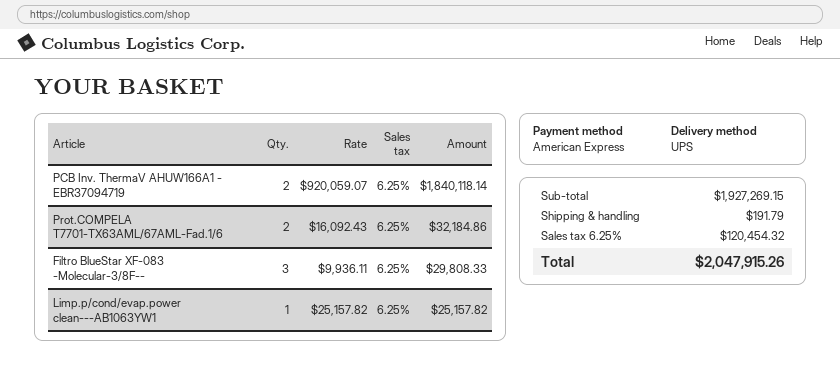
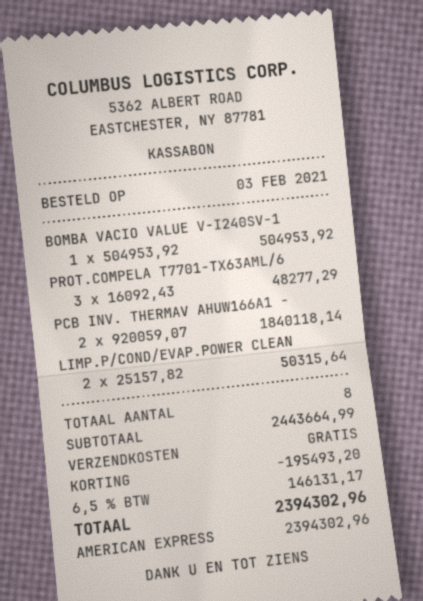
Prot.COMPELA T7701-TX63AML/67AML-Fad.1/6: 2 x 16092.43 = 32184.86 -> 3 x 16092.43 = 48277.29
Filtro BlueStar XF-083 -Molecular-3/8F--: 3 x 9936.11 = 29808.33 -> none
Limp.p/cond/evap.power clean---AB1063YW1: 1 x 25157.82 = 25157.82 -> 2 x 25157.82 = 50315.64
BOMBA VACIO VALUE V-I240SV-1: none -> 1 x 504953.92 = 504953.92
subtotal: 1927269.15 -> 2443664.99
discount: none -> 195493.20
shipping: 191.79 -> 0.00
tax: 6.25% = 120454.32 -> 6.5% = 146131.17
total: 2047915.26 -> 2394302.96

